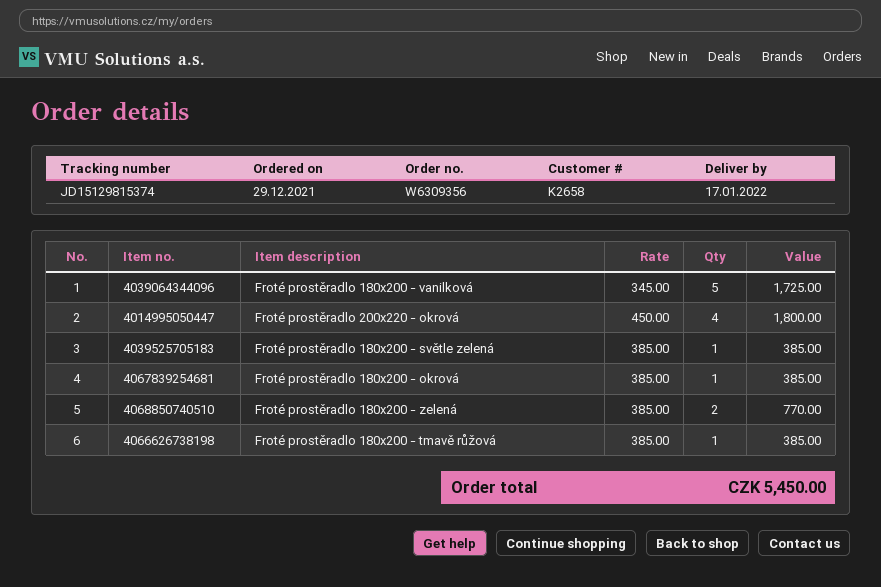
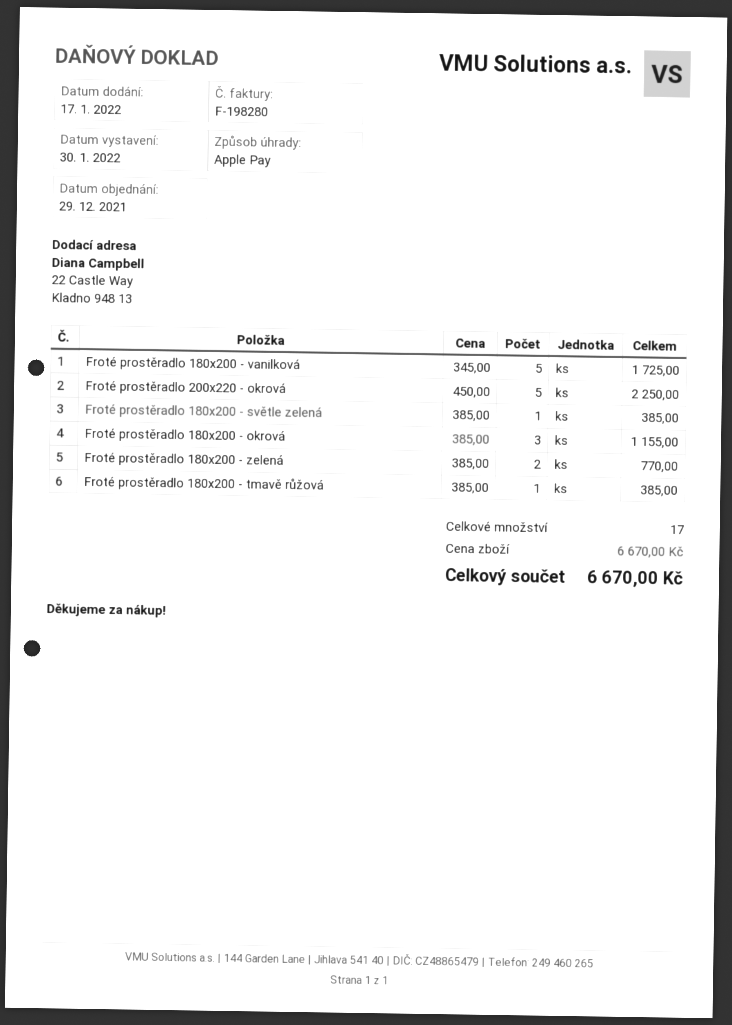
Froté prostěradlo 200x220 - okrová: 4 x 450.00 = 1800.00 -> 5 x 450.00 = 2250.00
Froté prostěradlo 180x200 - okrová: 1 x 385.00 = 385.00 -> 3 x 385.00 = 1155.00
total: 5450.00 -> 6670.00

